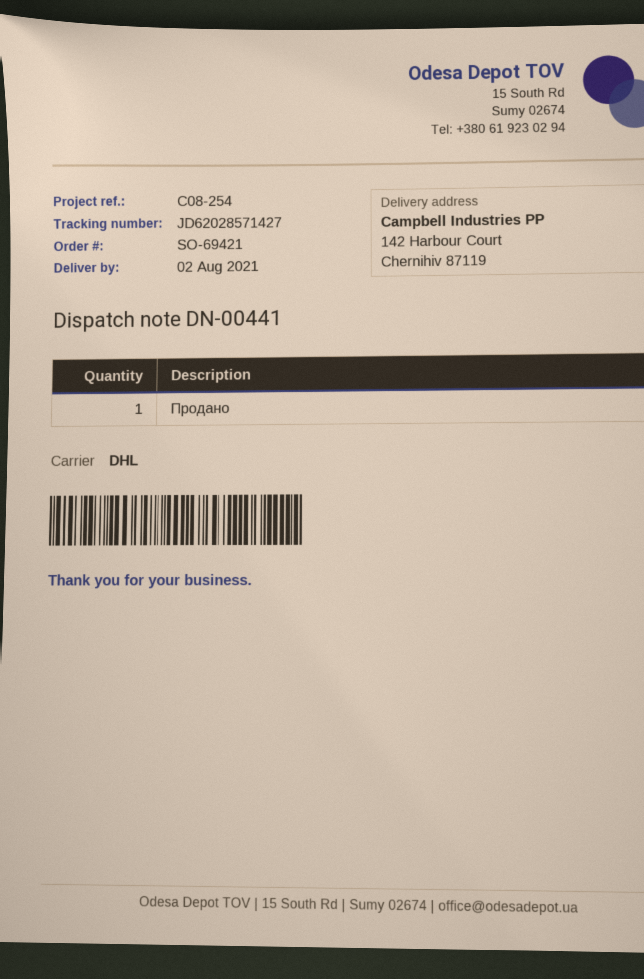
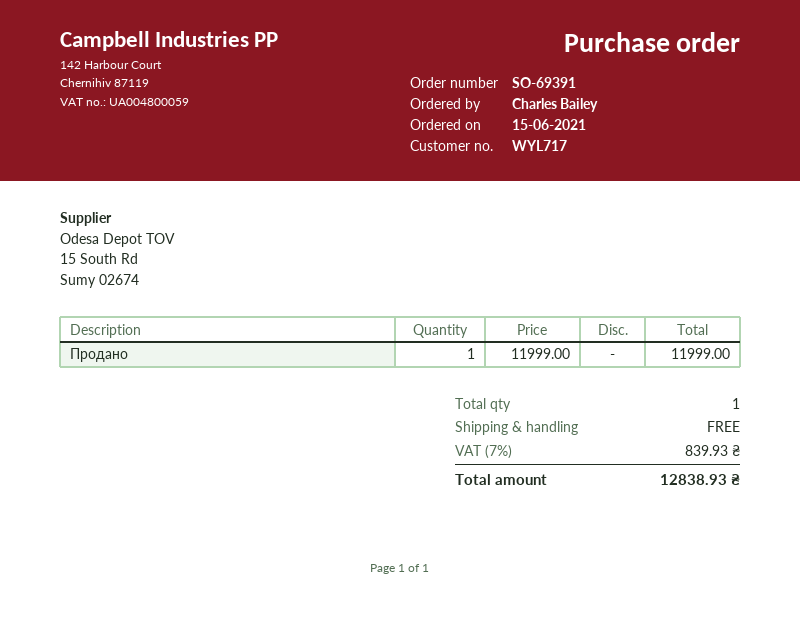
order number: SO-69421 -> SO-69391

